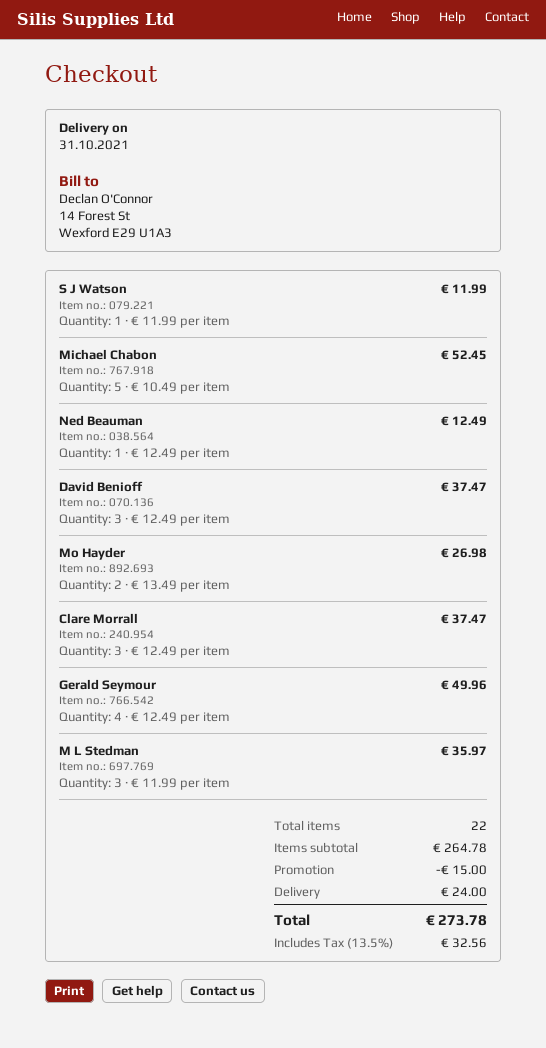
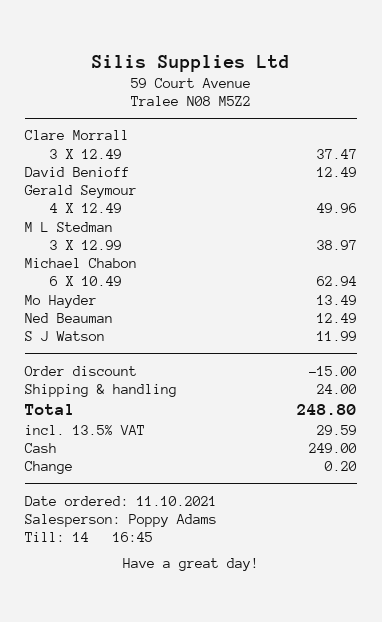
Michael Chabon: 5 x 10.49 = 52.45 -> 6 x 10.49 = 62.94
David Benioff: 3 x 12.49 = 37.47 -> 1 x 12.49 = 12.49
Mo Hayder: 2 x 13.49 = 26.98 -> 1 x 13.49 = 13.49
M L Stedman: 3 x 11.99 = 35.97 -> 3 x 12.99 = 38.97
tax: 13.5% = 32.56 -> 13.5% = 29.59
total: 273.78 -> 248.80

